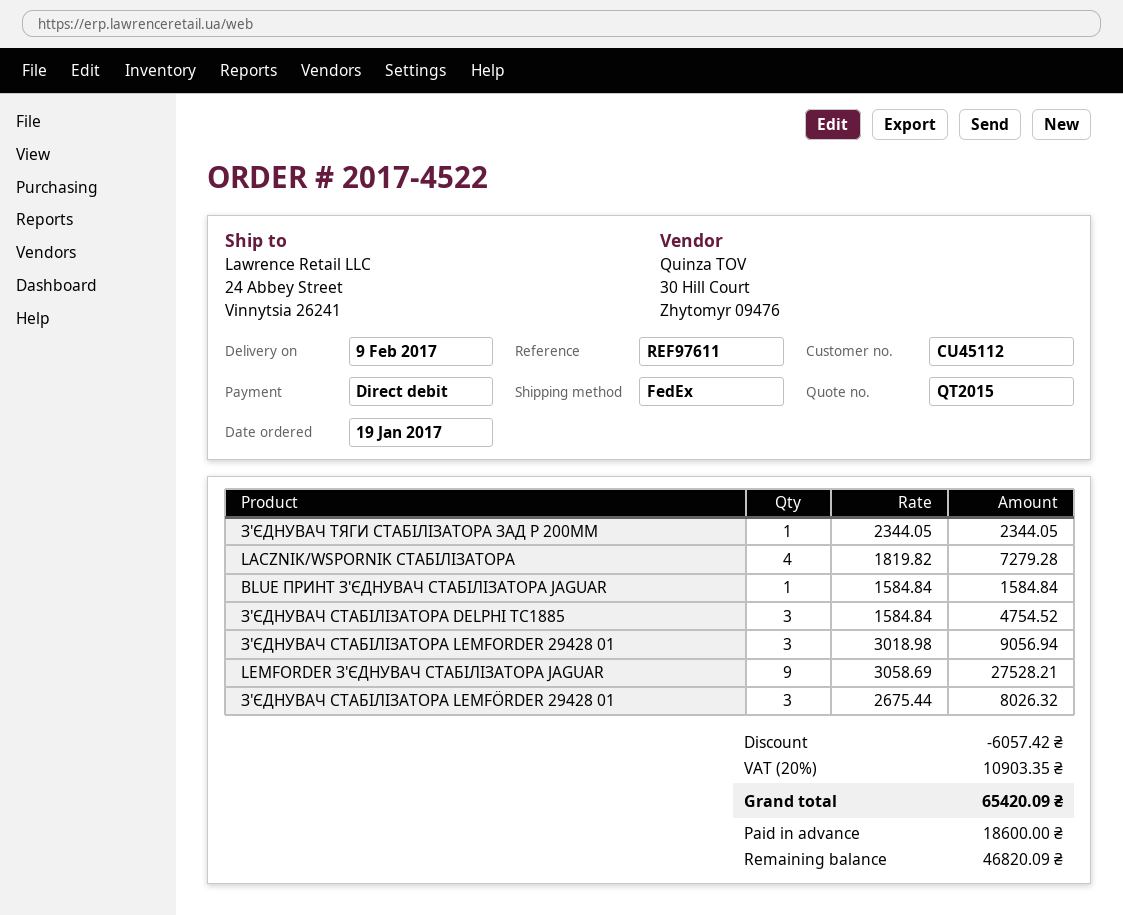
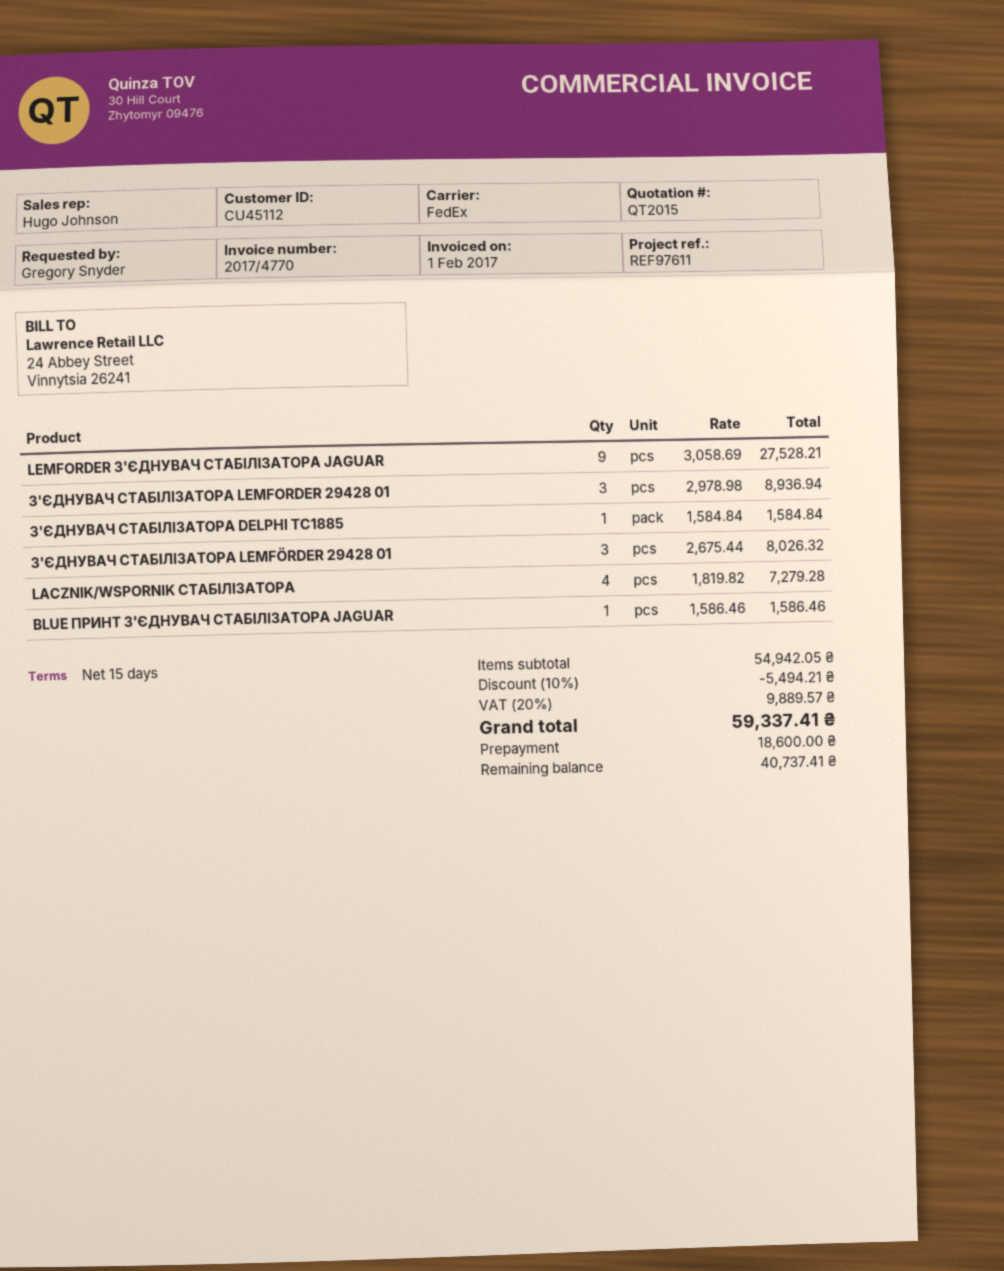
З'ЄДНУВАЧ ТЯГИ СТАБІЛІЗАТОРА ЗАД P 200MM: 1 x 2344.05 = 2344.05 -> none
BLUE ПРИНТ З'ЄДНУВАЧ СТАБІЛІЗАТОРА JAGUAR: 1 x 1584.84 = 1584.84 -> 1 x 1586.46 = 1586.46
З'ЄДНУВАЧ СТАБІЛІЗАТОРА DELPHI TC1885: 3 x 1584.84 = 4754.52 -> 1 x 1584.84 = 1584.84
З'ЄДНУВАЧ СТАБІЛІЗАТОРА LEMFORDER 29428 01: 3 x 3018.98 = 9056.94 -> 3 x 2978.98 = 8936.94
discount: 6057.42 -> 5494.21
tax: 20% = 10903.35 -> 20% = 9889.57
total: 65420.09 -> 59337.41
balance: 46820.09 -> 40737.41

